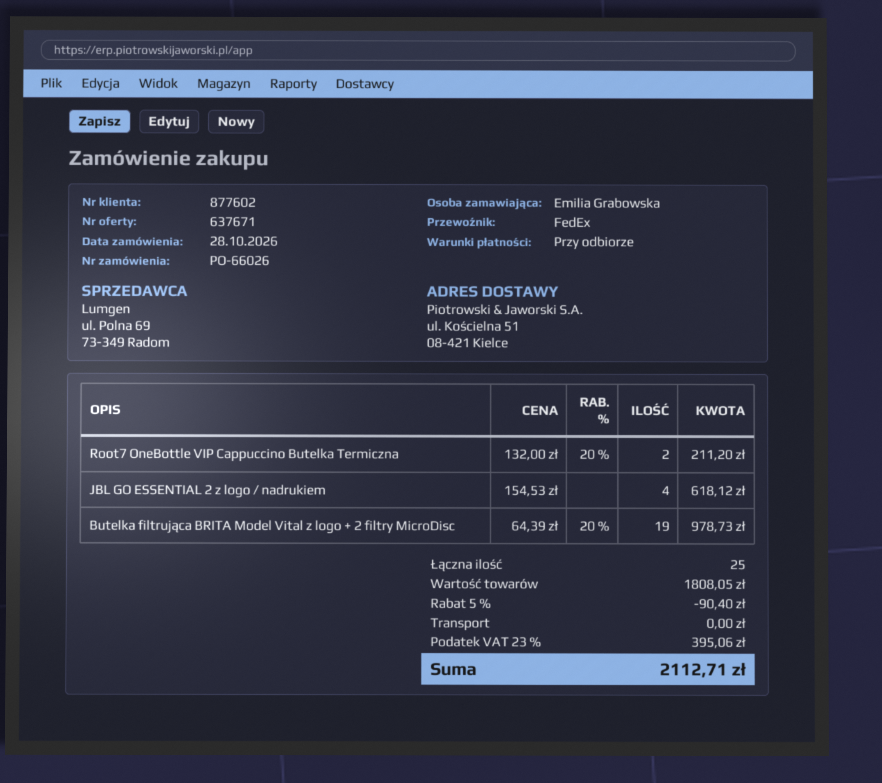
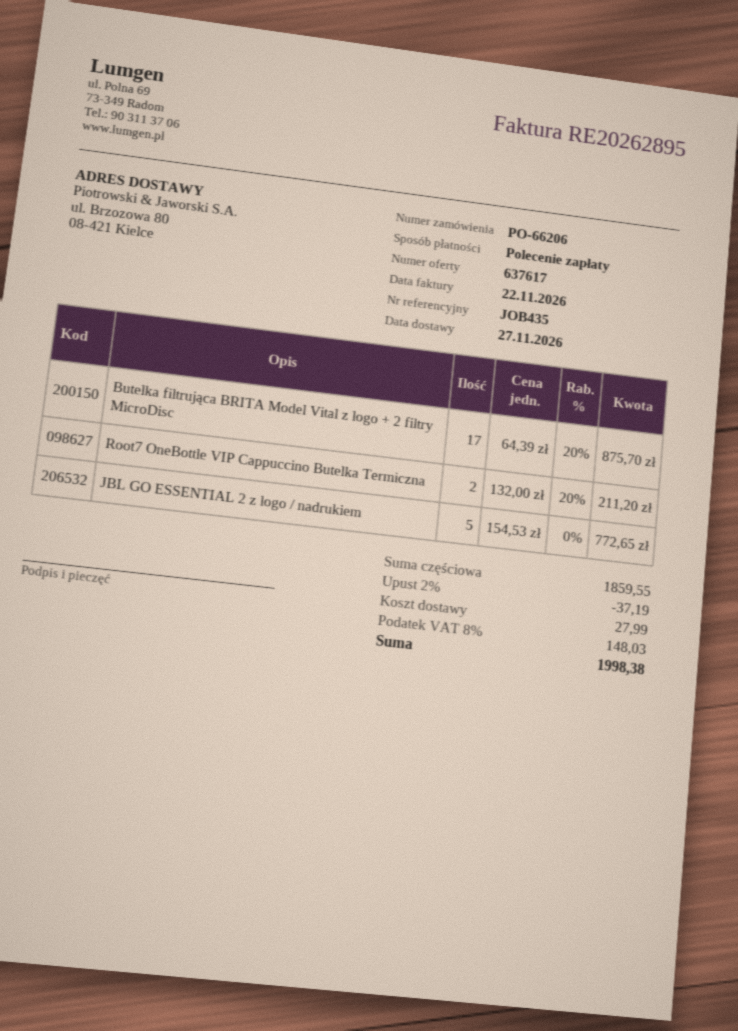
quote number: 637671 -> 637617
order number: PO-66026 -> PO-66206
ship to: ul. Kościelna 51, 08-421 Kielce -> ul. Brzozowa 80, 08-421 Kielce
JBL GO ESSENTIAL 2 z logo / nadrukiem: 4 x 154.53 = 618.12 -> 5 x 154.53 = 772.65
Butelka filtrująca BRITA Model Vital z logo + 2 filtry MicroDisc: 19 x 64.39 - 20% = 978.73 -> 17 x 64.39 - 20% = 875.70
subtotal: 1808.05 -> 1859.55
discount: 5% = 90.40 -> 2% = 37.19
shipping: 0.00 -> 27.99
tax: 23% = 395.06 -> 8% = 148.03
total: 2112.71 -> 1998.38

